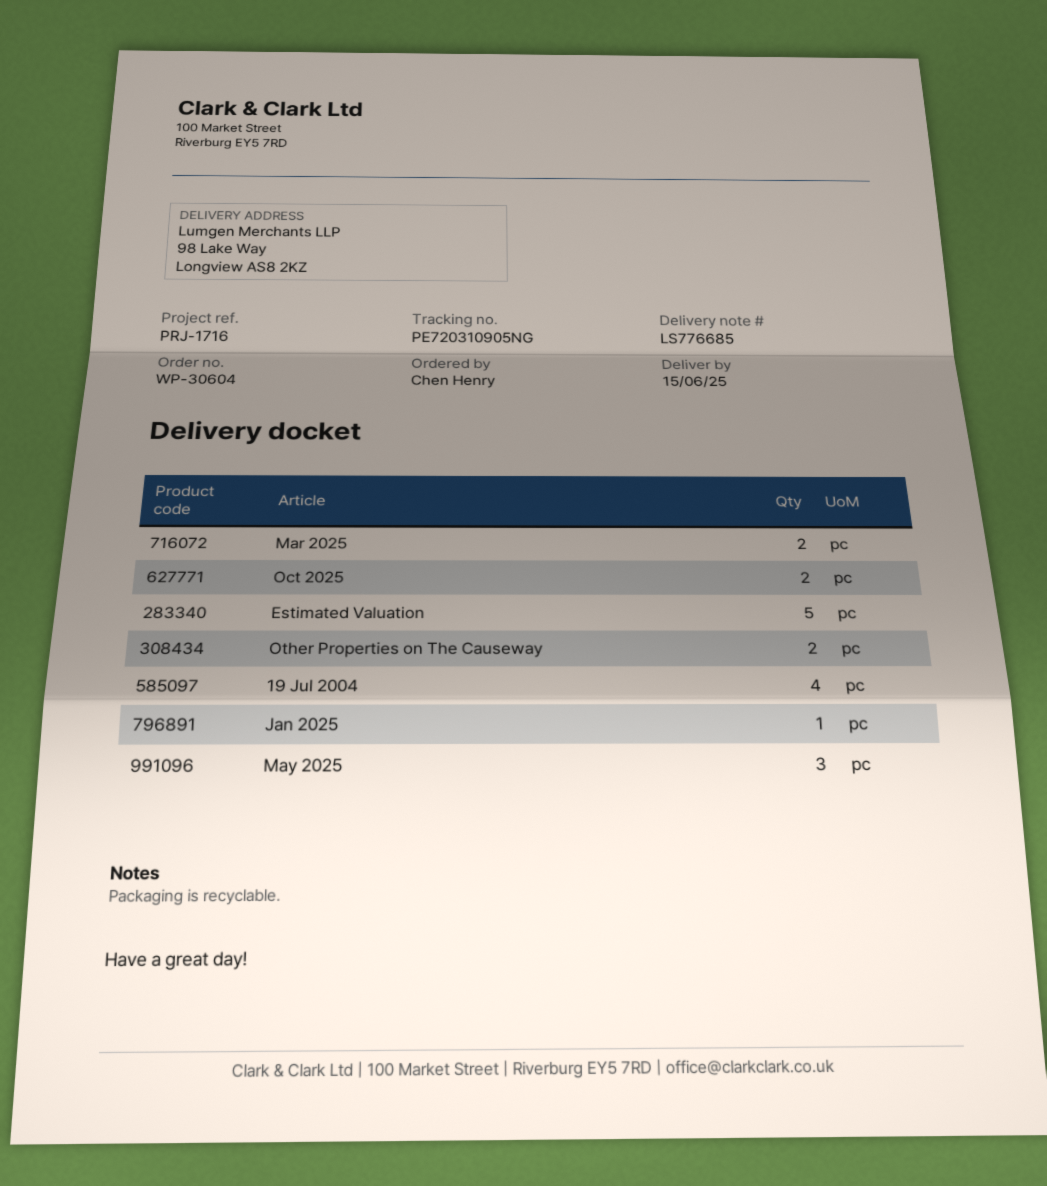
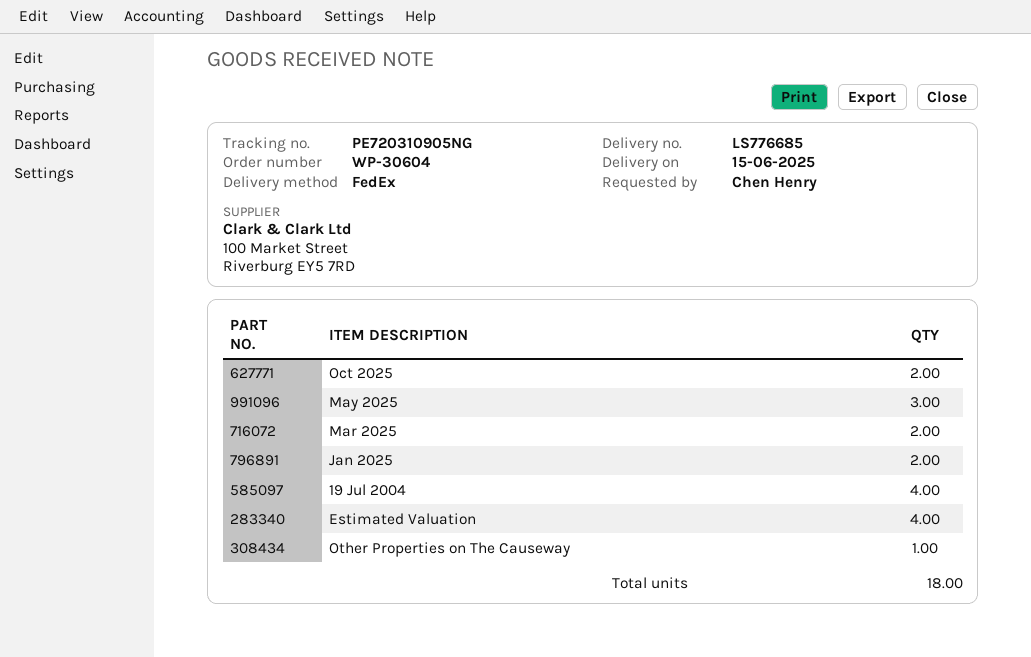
Estimated Valuation: 5 -> 4
Other Properties on The Causeway: 2 -> 1
Jan 2025: 1 -> 2

